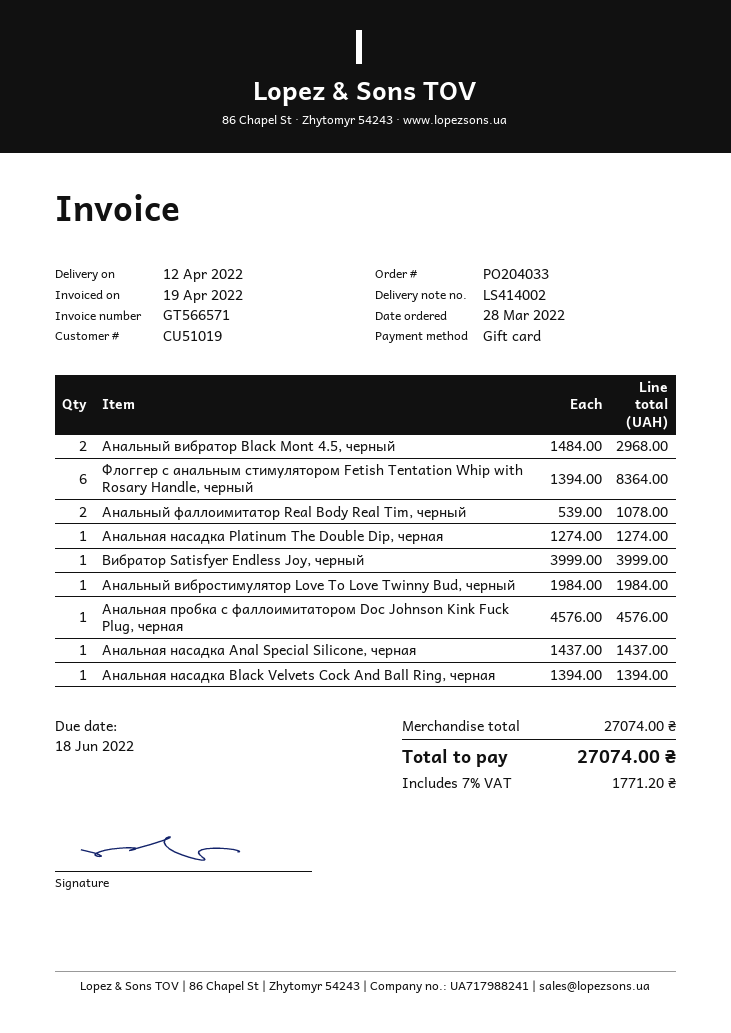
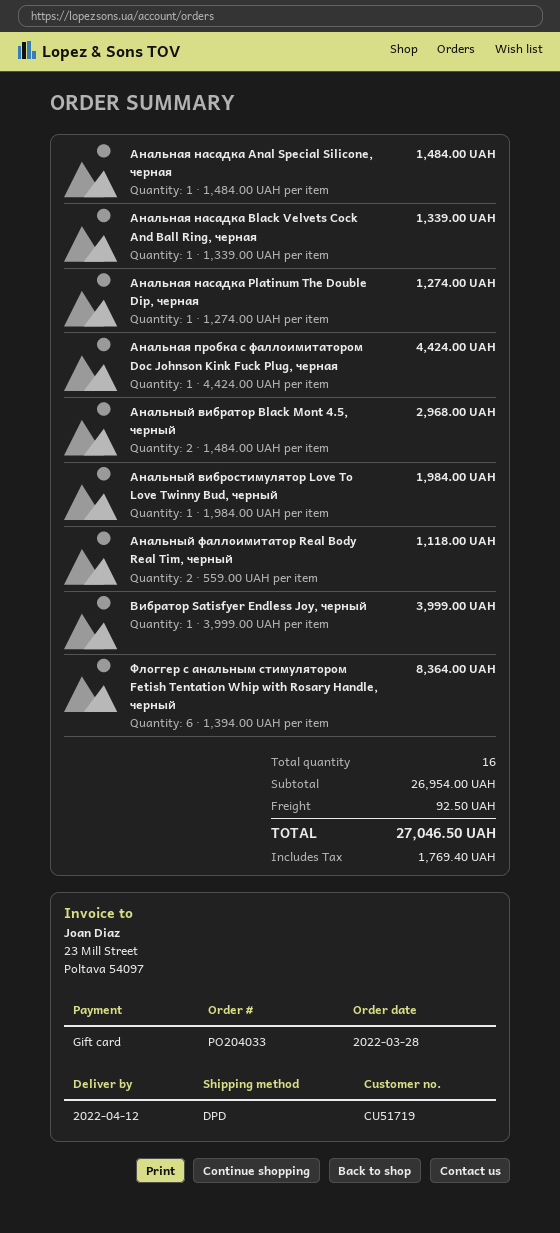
customer number: CU51019 -> CU51719
Анальный фаллоимитатор Real Body Real Tim, черный: 2 x 539.00 = 1078.00 -> 2 x 559.00 = 1118.00
Анальная пробка с фаллоимитатором Doc Johnson Kink Fuck Plug, черная: 1 x 4576.00 = 4576.00 -> 1 x 4424.00 = 4424.00
Анальная насадка Anal Special Silicone, черная: 1 x 1437.00 = 1437.00 -> 1 x 1484.00 = 1484.00
Анальная насадка Black Velvets Cock And Ball Ring, черная: 1 x 1394.00 = 1394.00 -> 1 x 1339.00 = 1339.00
subtotal: 27074.00 -> 26954.00
shipping: none -> 92.50
tax: 1771.20 -> 1769.40
total: 27074.00 -> 27046.50

